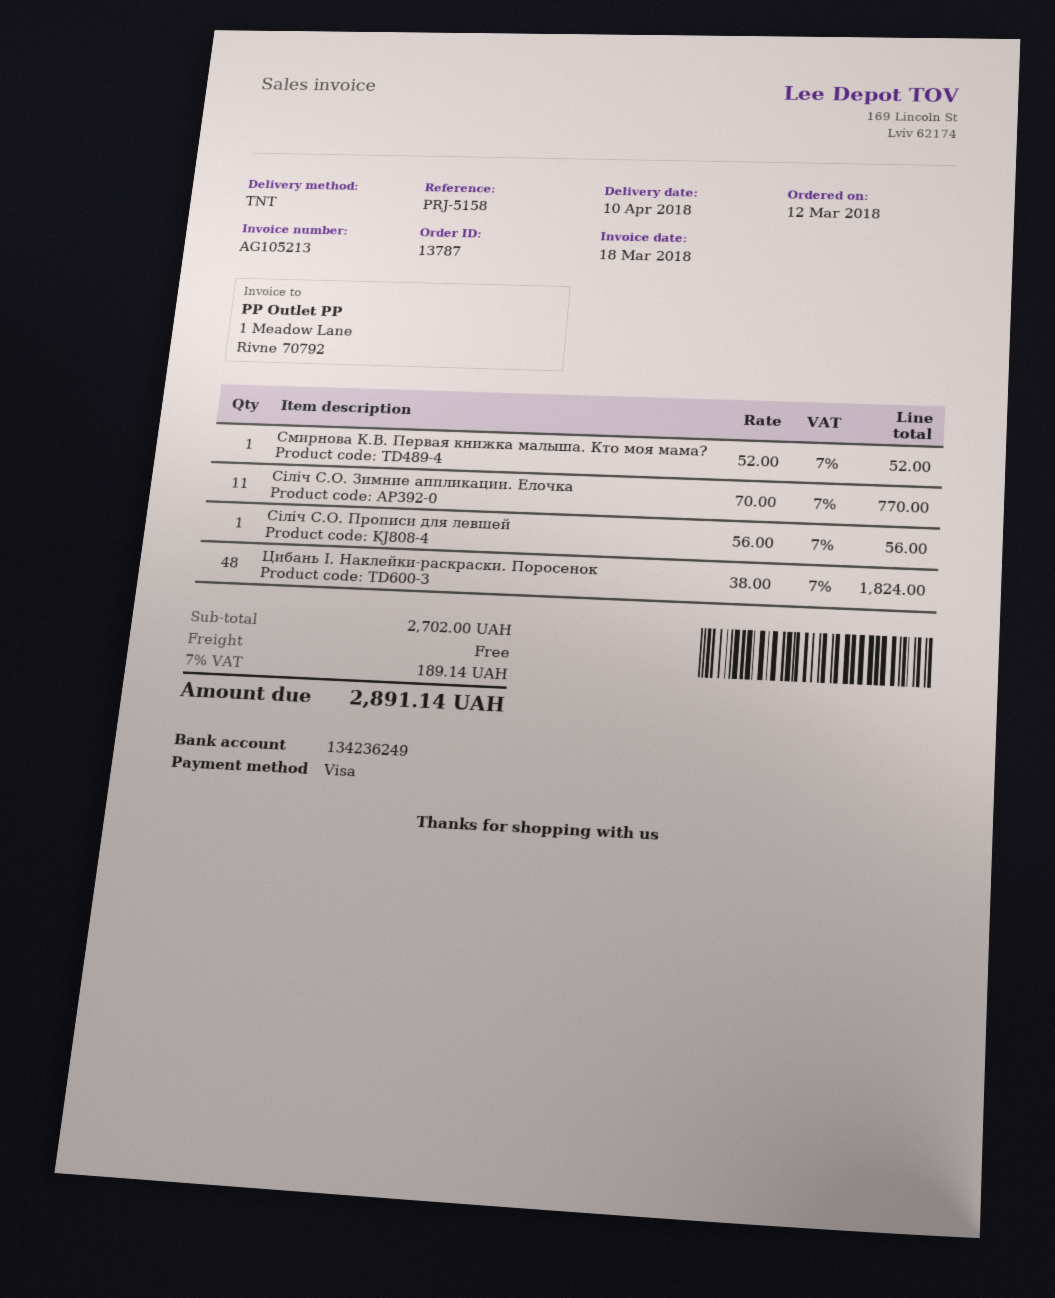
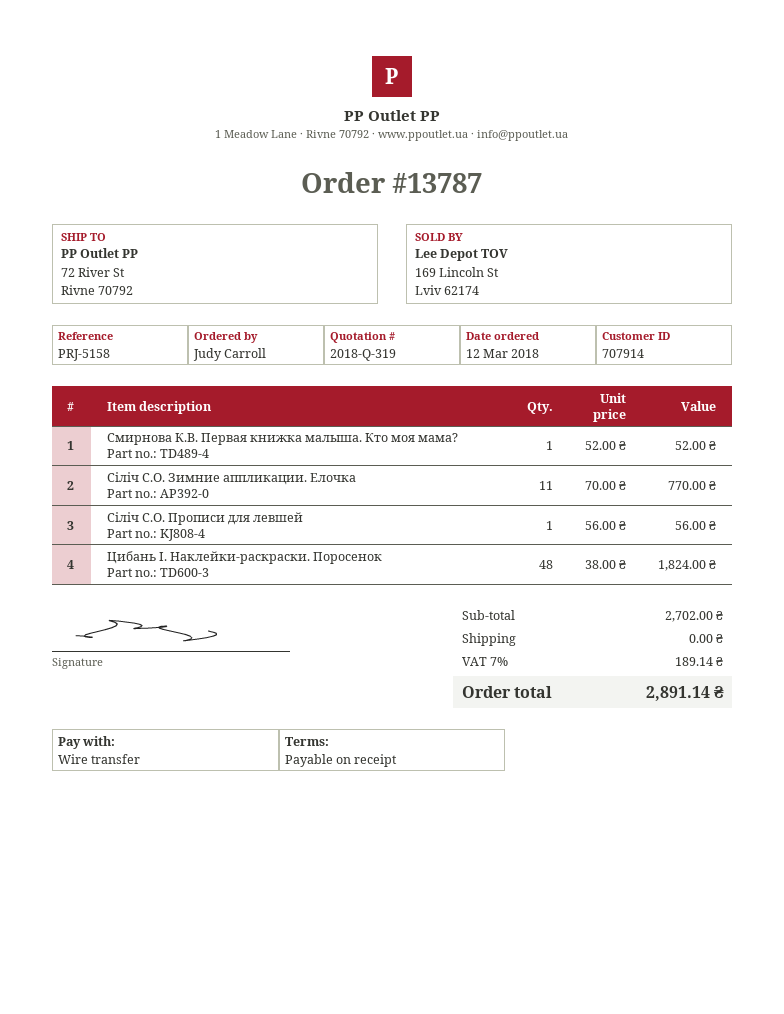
payment method: Visa -> bank transfer

